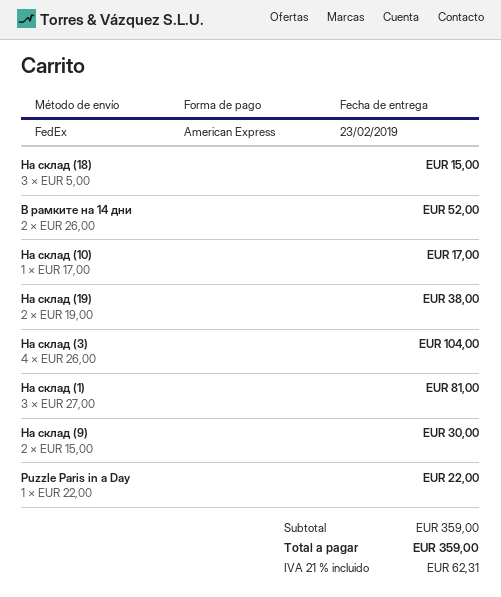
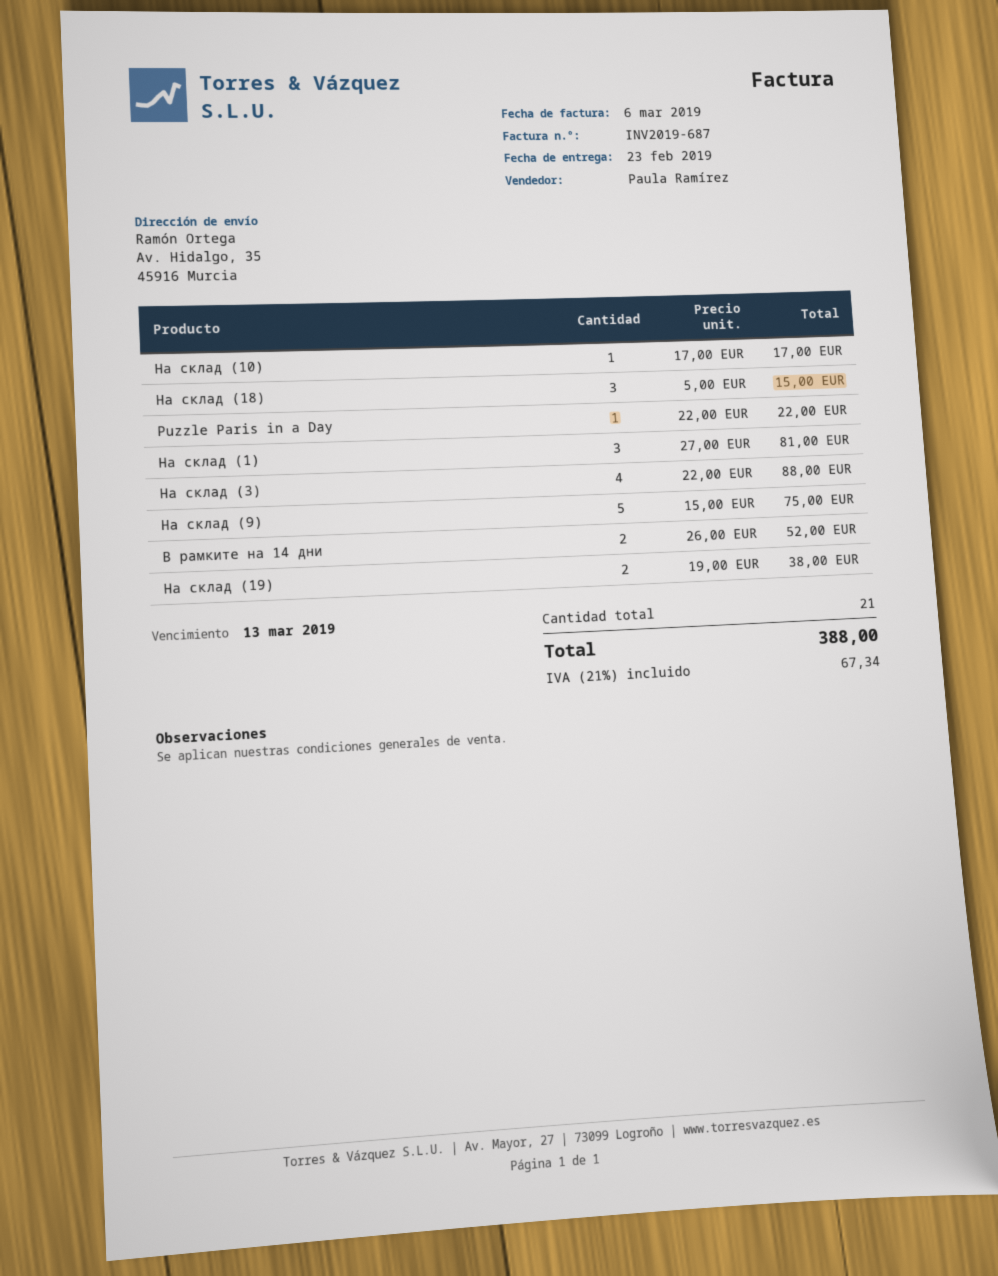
На склад (3): 4 x 26.00 = 104.00 -> 4 x 22.00 = 88.00
На склад (9): 2 x 15.00 = 30.00 -> 5 x 15.00 = 75.00
tax: 21% = 62.31 -> 21% = 67.34
total: 359.00 -> 388.00

